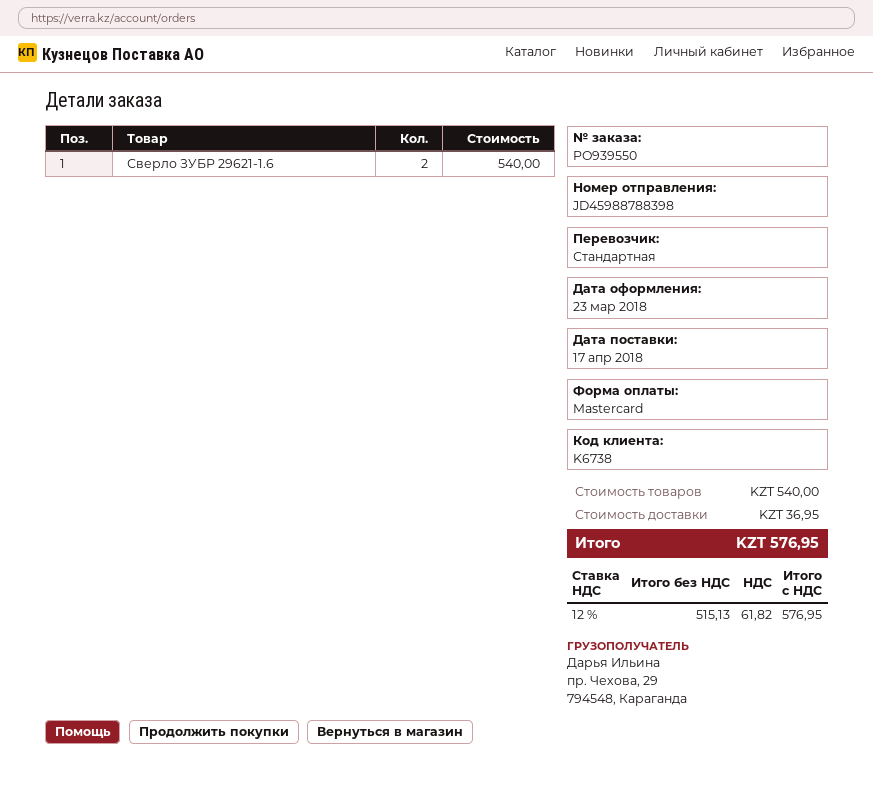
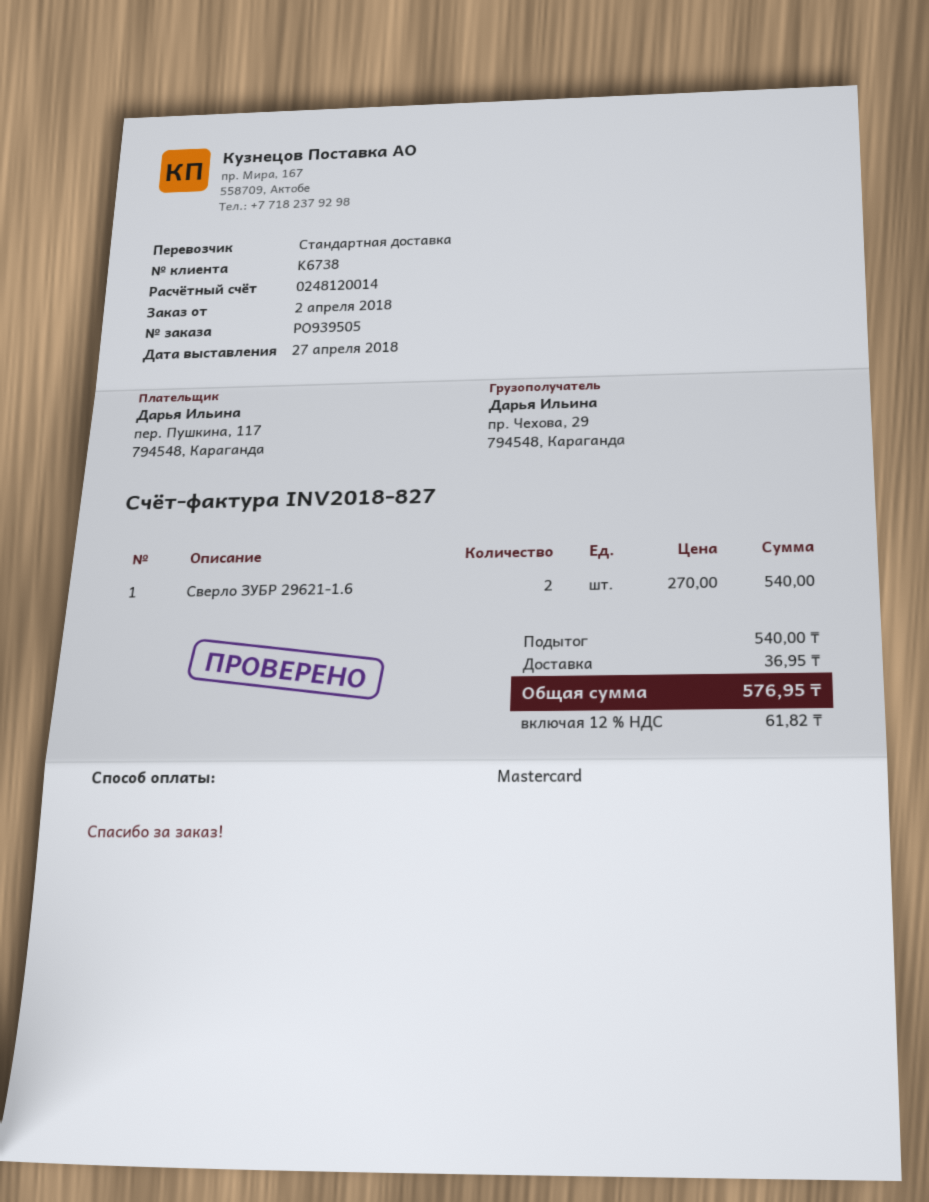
order number: PO939550 -> PO939505
order date: 2018-03-23 -> 2018-04-02

